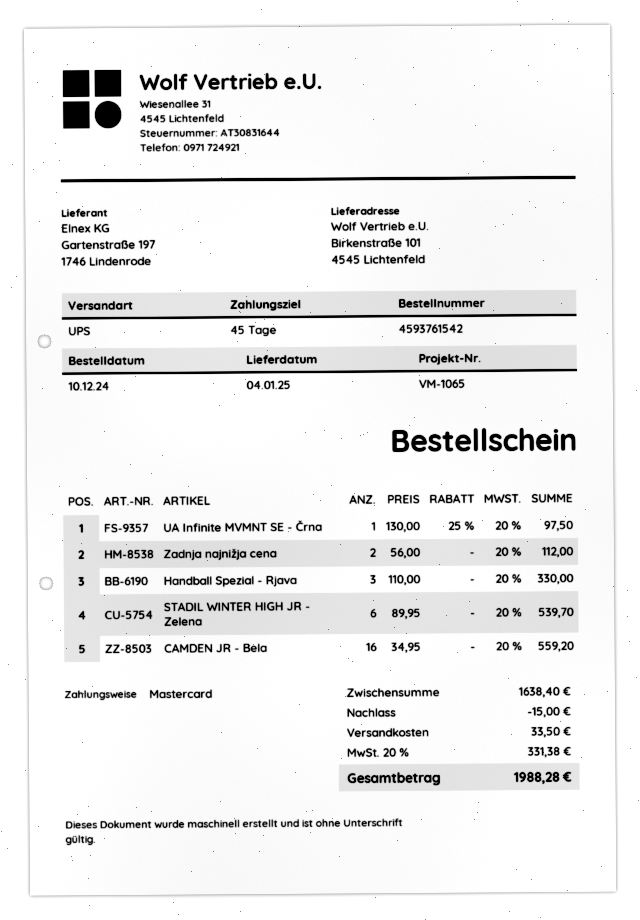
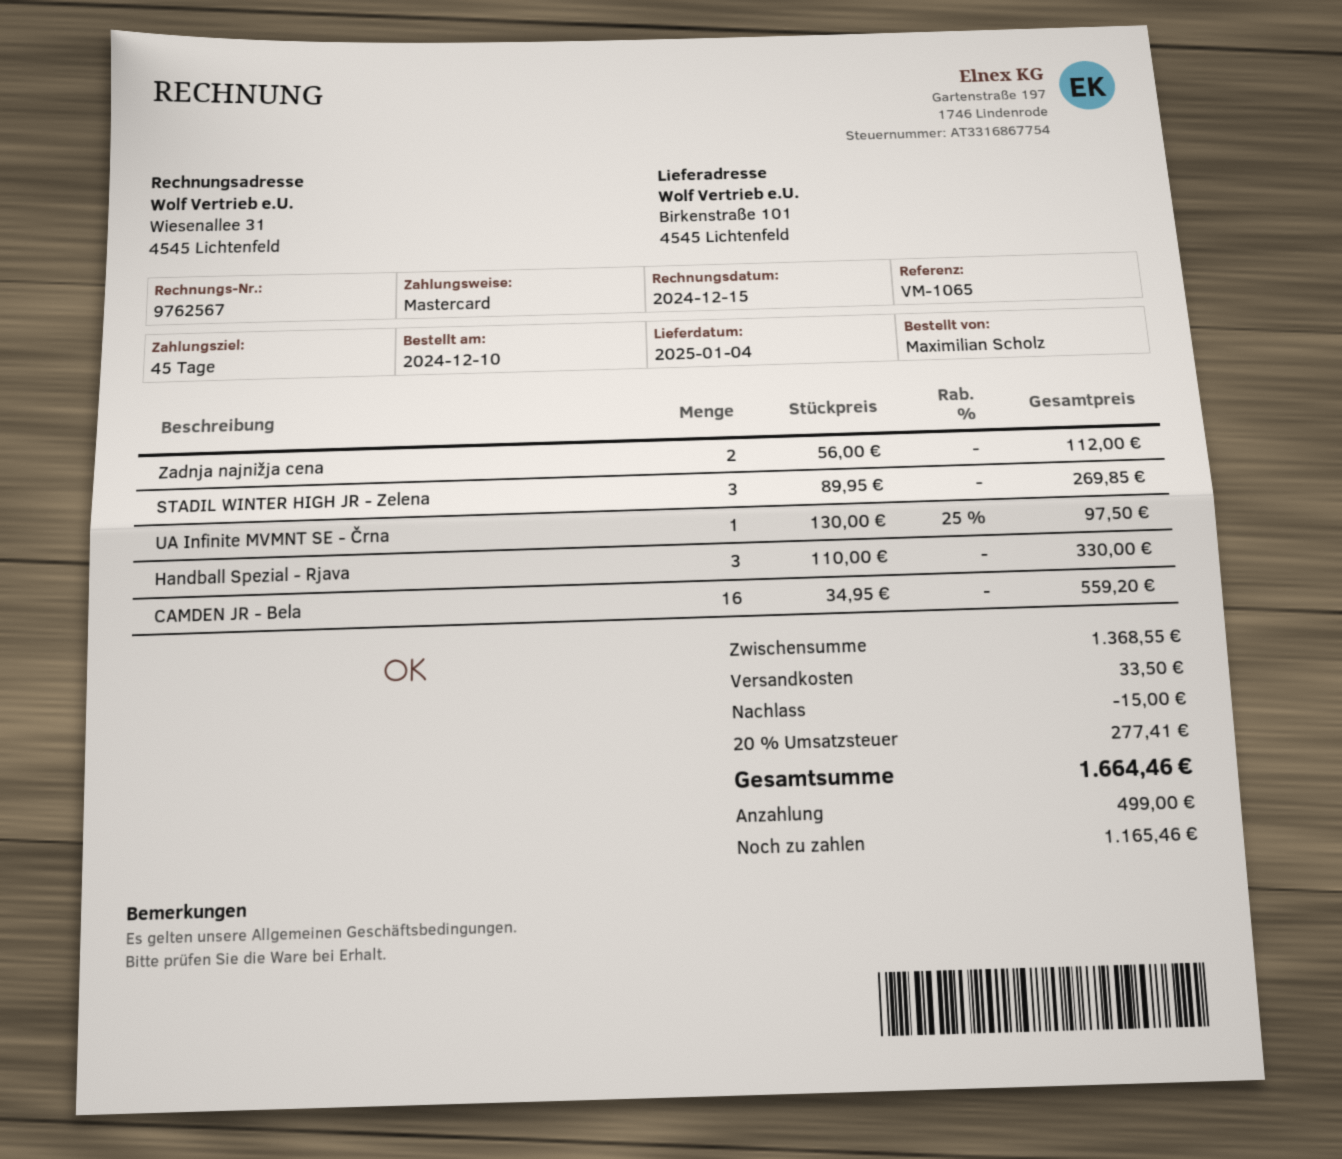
STADIL WINTER HIGH JR - Zelena: 6 x 89.95 = 539.70 -> 3 x 89.95 = 269.85
subtotal: 1638.40 -> 1368.55
tax: 20% = 331.38 -> 20% = 277.41
total: 1988.28 -> 1664.46

